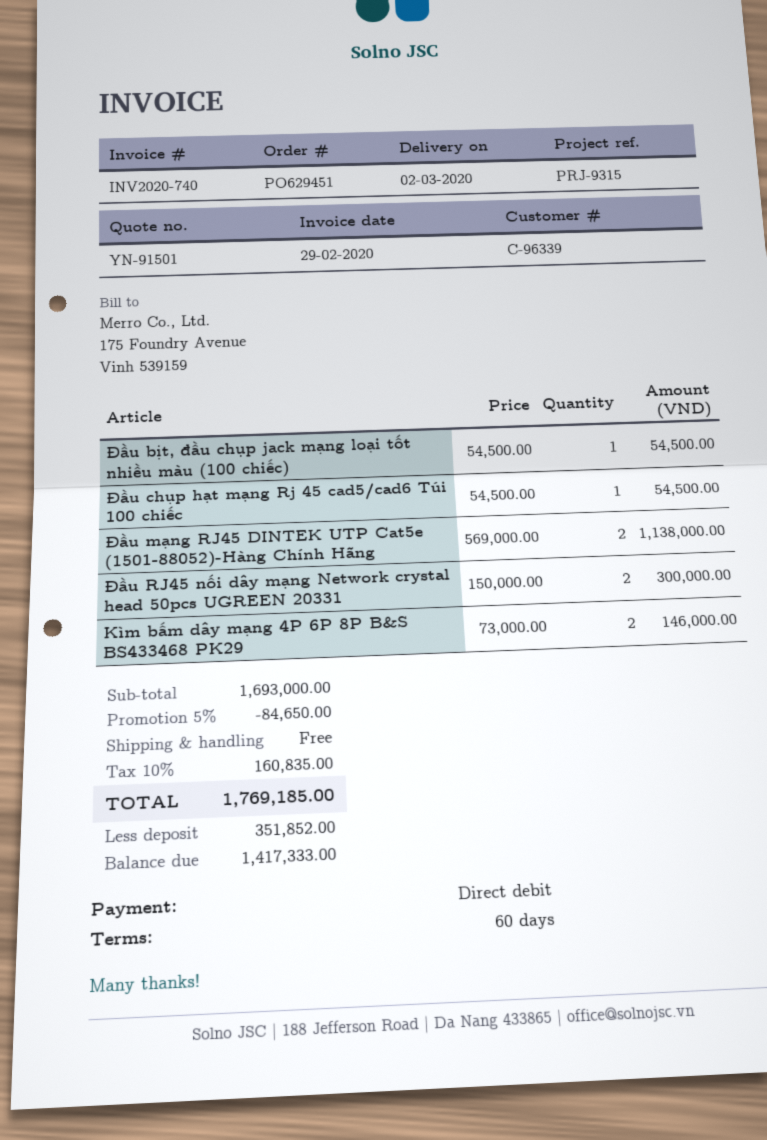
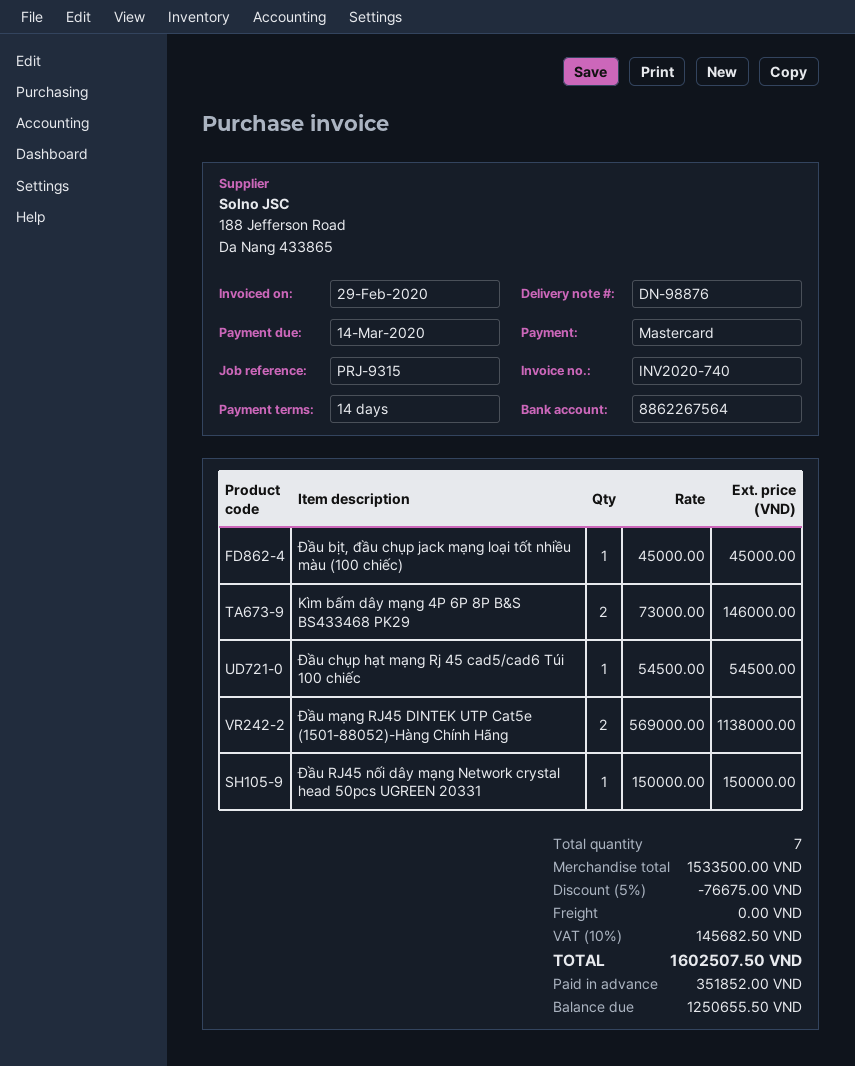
payment terms: 60 days -> 14 days
payment method: direct debit -> Mastercard
Đầu bịt, đầu chụp jack mạng loại tốt nhiều màu (100 chiếc): 1 x 54500.00 = 54500.00 -> 1 x 45000.00 = 45000.00
Đầu RJ45 nối dây mạng Network crystal head 50pcs UGREEN 20331: 2 x 150000.00 = 300000.00 -> 1 x 150000.00 = 150000.00
subtotal: 1693000.00 -> 1533500.00
discount: 5% = 84650.00 -> 5% = 76675.00
tax: 10% = 160835.00 -> 10% = 145682.50
total: 1769185.00 -> 1602507.50
balance: 1417333.00 -> 1250655.50

